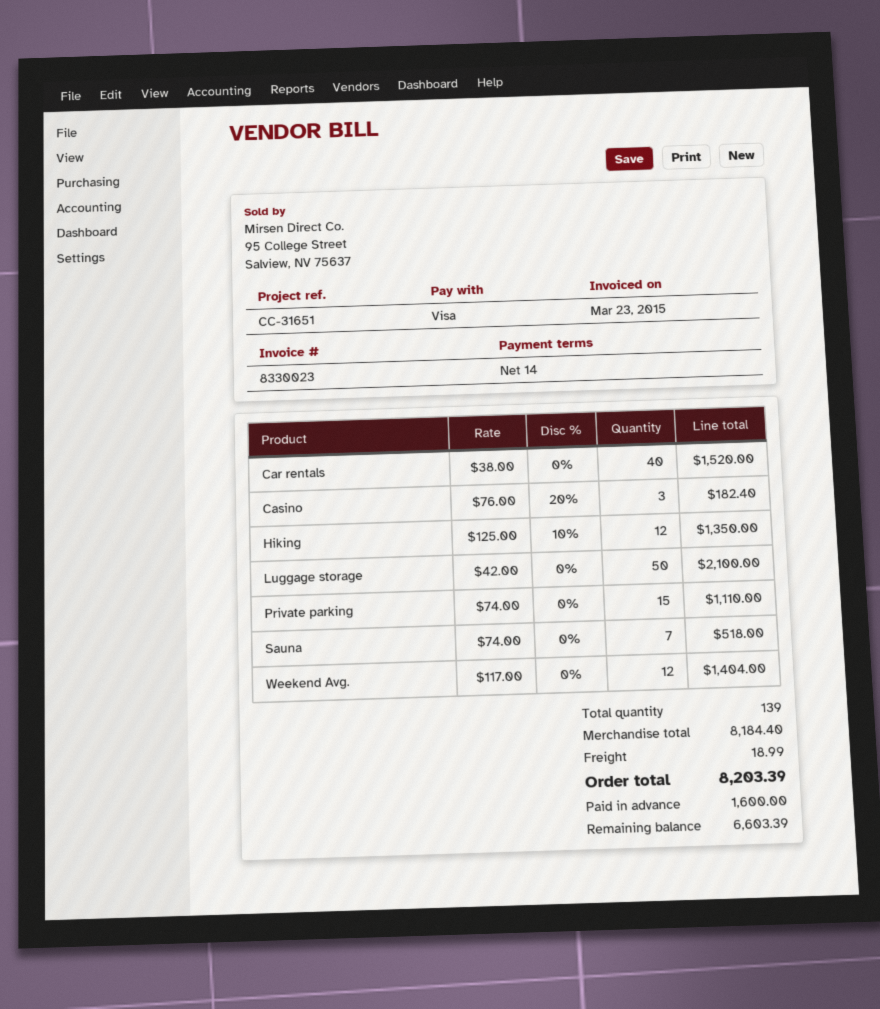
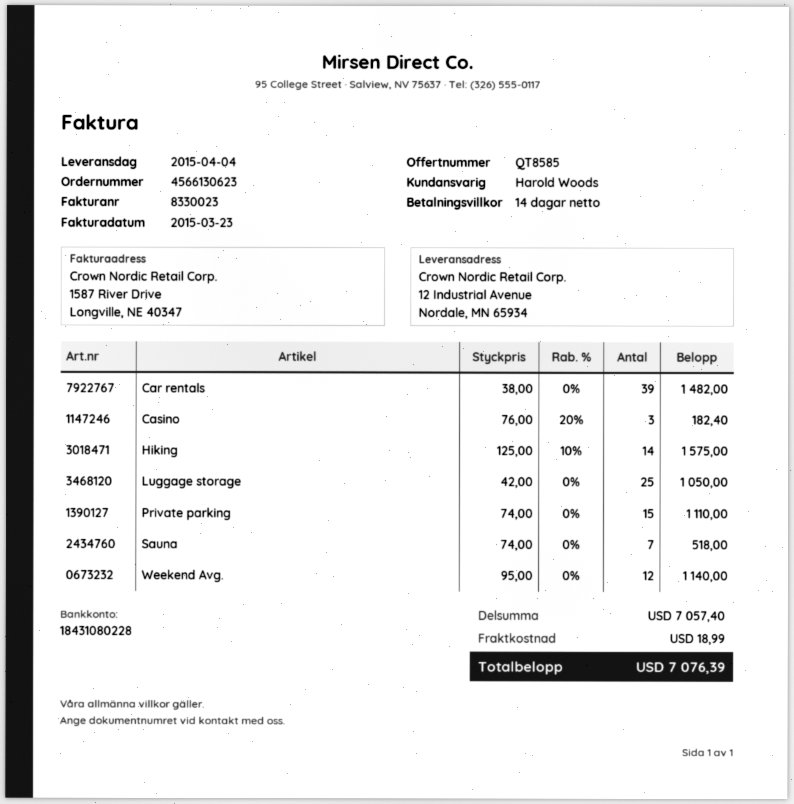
Car rentals: 40 x 38.00 = 1520.00 -> 39 x 38.00 = 1482.00
Hiking: 12 x 125.00 - 10% = 1350.00 -> 14 x 125.00 - 10% = 1575.00
Luggage storage: 50 x 42.00 = 2100.00 -> 25 x 42.00 = 1050.00
Weekend Avg.: 12 x 117.00 = 1404.00 -> 12 x 95.00 = 1140.00
subtotal: 8184.40 -> 7057.40
total: 8203.39 -> 7076.39

